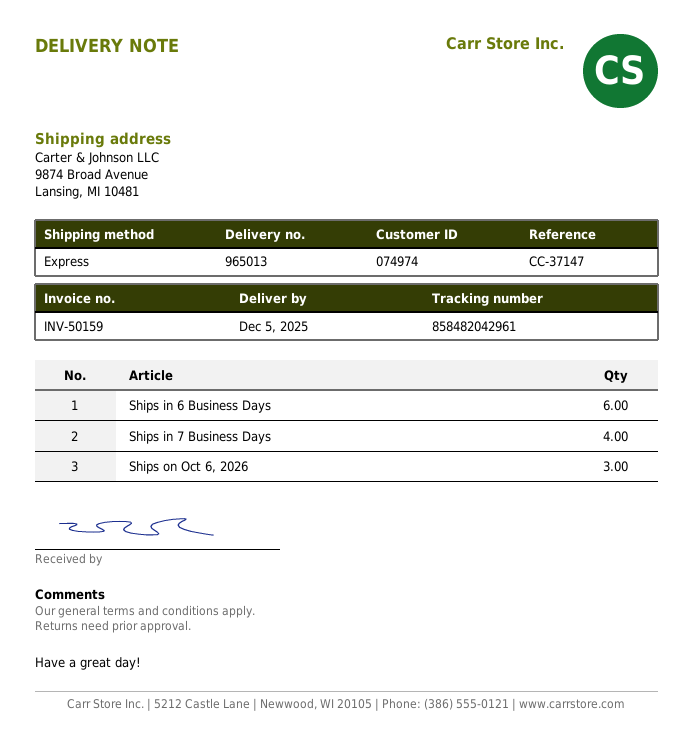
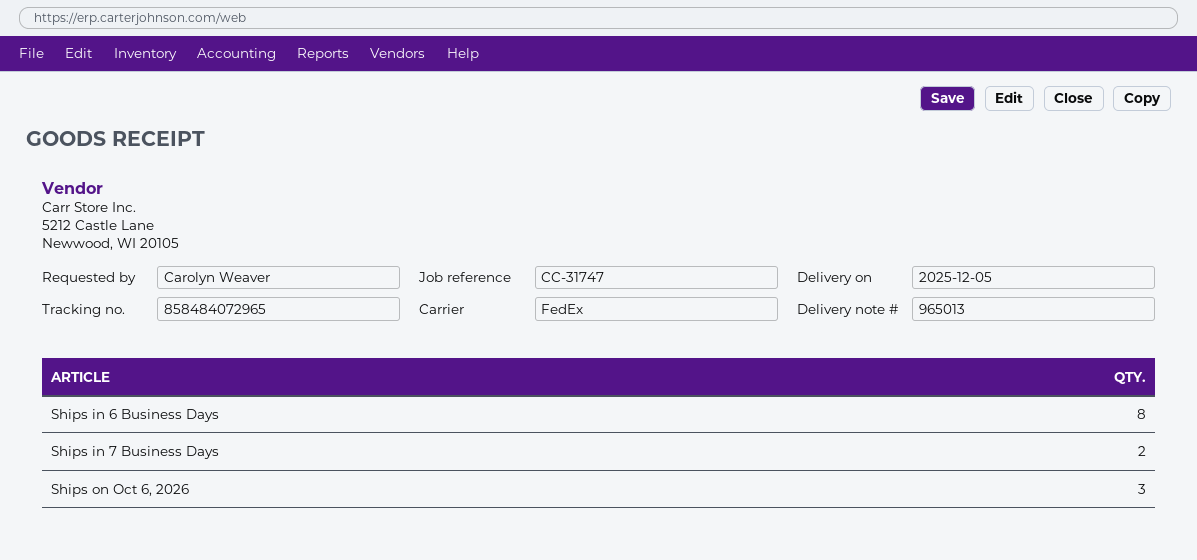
reference: CC-37147 -> CC-31747
shipping method: express -> FedEx
tracking number: 858482042961 -> 858484072965
Ships in 6 Business Days: 6 -> 8
Ships in 7 Business Days: 4 -> 2

